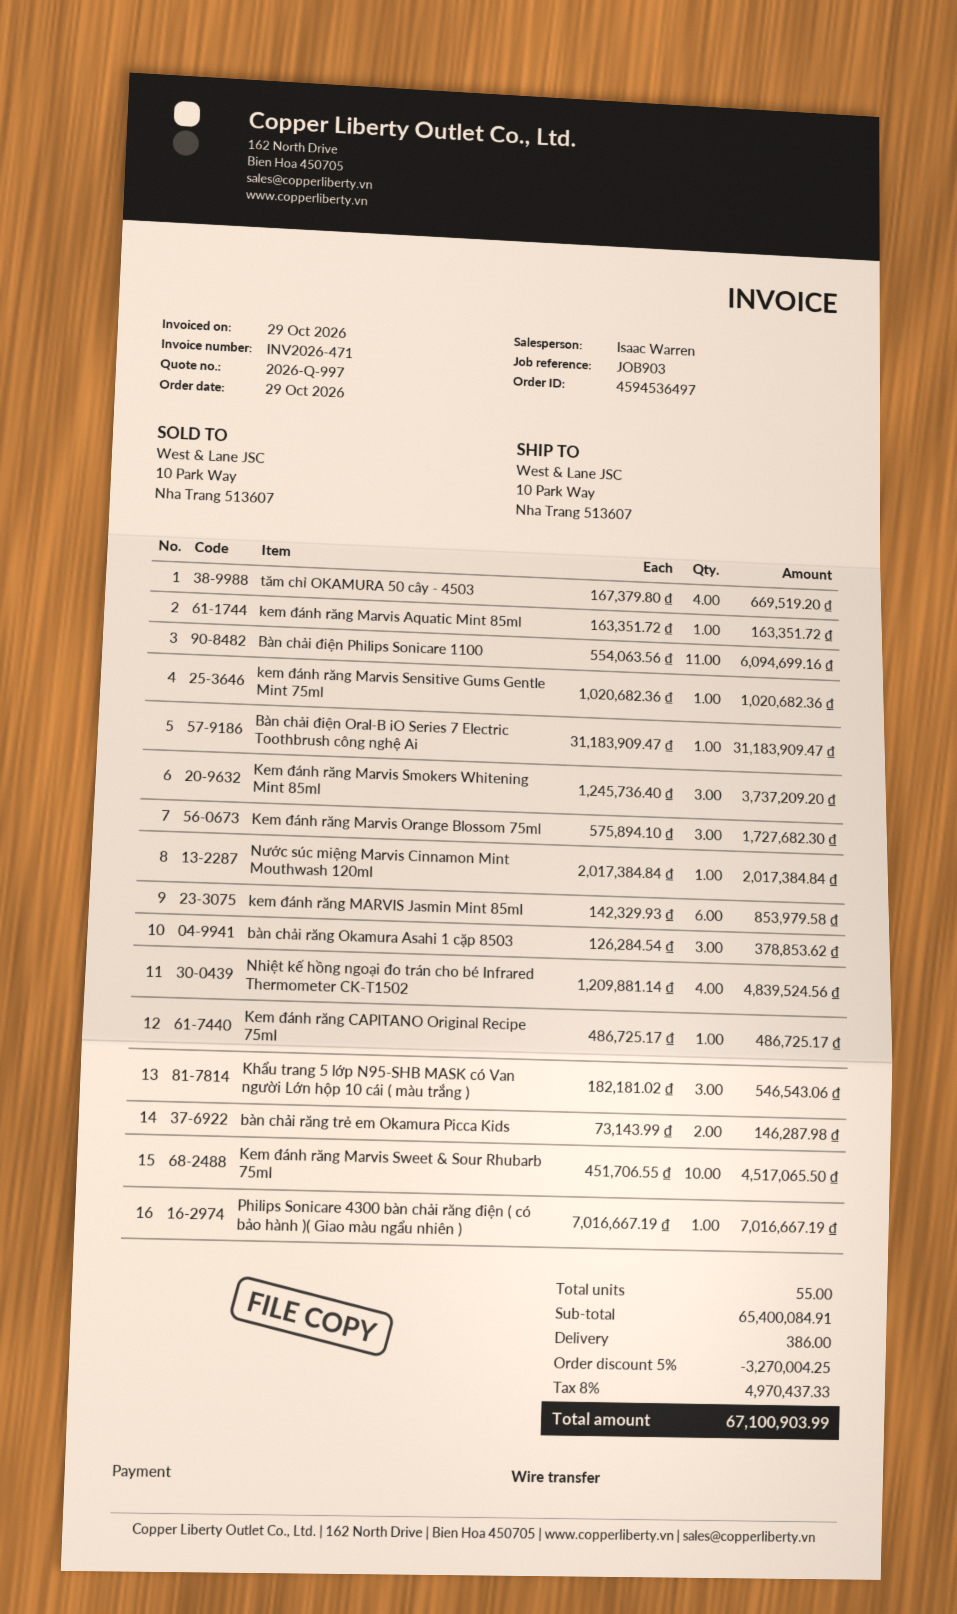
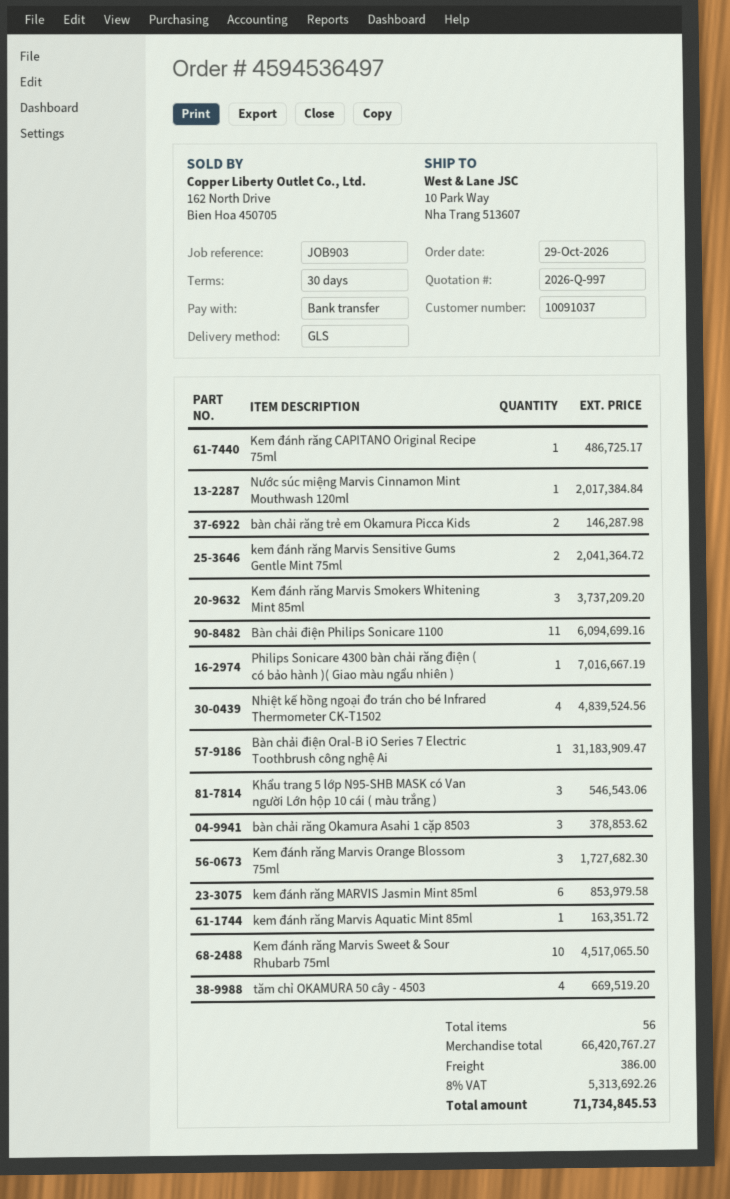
kem đánh răng Marvis Sensitive Gums Gentle Mint 75ml: 1 for 1020682.36 -> 2 for 2041364.72
total quantity: 55 -> 56
subtotal: 65400084.91 -> 66420767.27
discount: 5% = 3270004.25 -> none
tax: 8% = 4970437.33 -> 8% = 5313692.26
total: 67100903.99 -> 71734845.53

